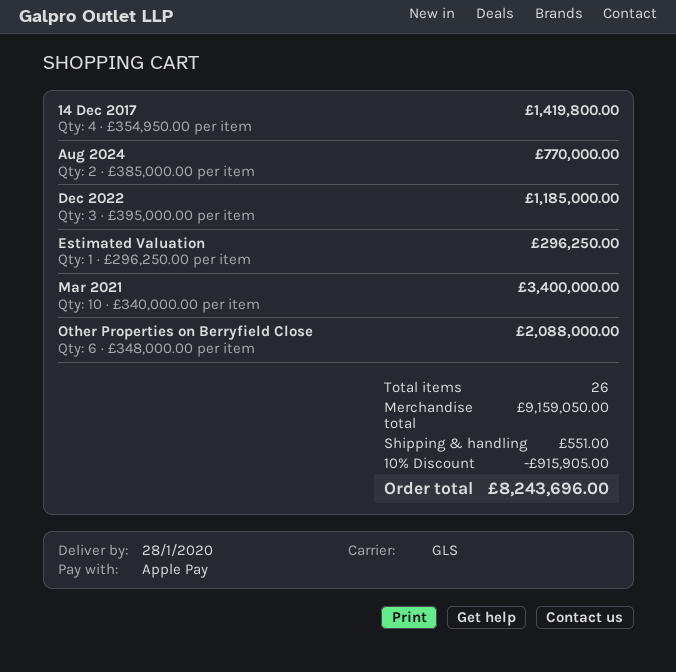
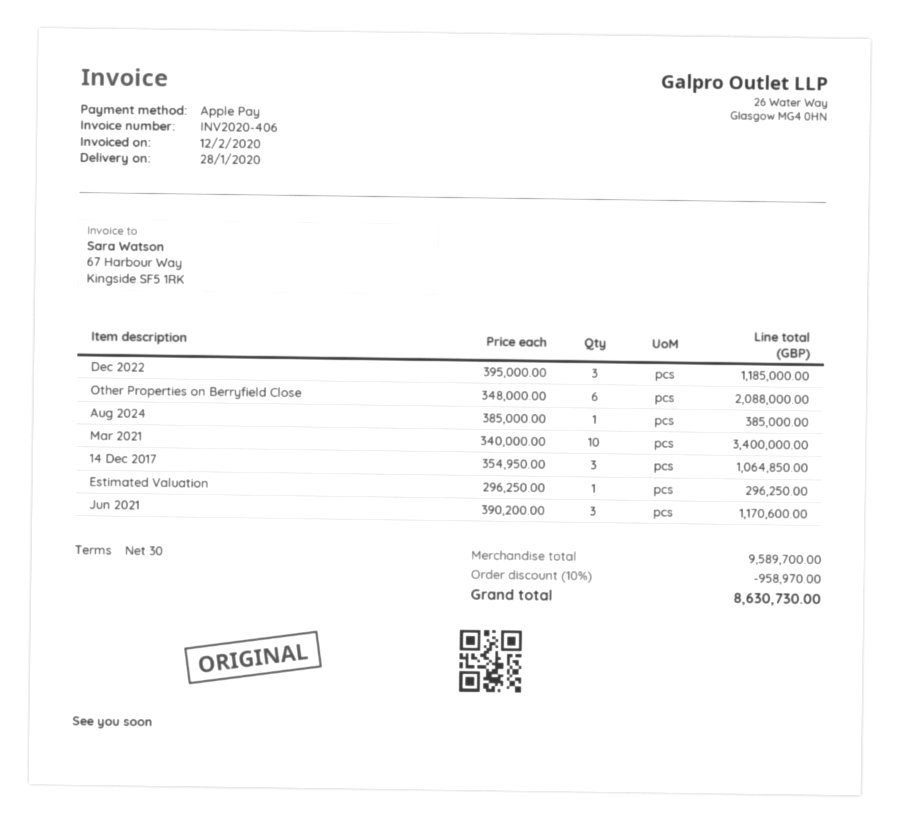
14 Dec 2017: 4 x 354950.00 = 1419800.00 -> 3 x 354950.00 = 1064850.00
Aug 2024: 2 x 385000.00 = 770000.00 -> 1 x 385000.00 = 385000.00
Jun 2021: none -> 3 x 390200.00 = 1170600.00
subtotal: 9159050.00 -> 9589700.00
discount: 10% = 915905.00 -> 10% = 958970.00
shipping: 551.00 -> none
total: 8243696.00 -> 8630730.00

